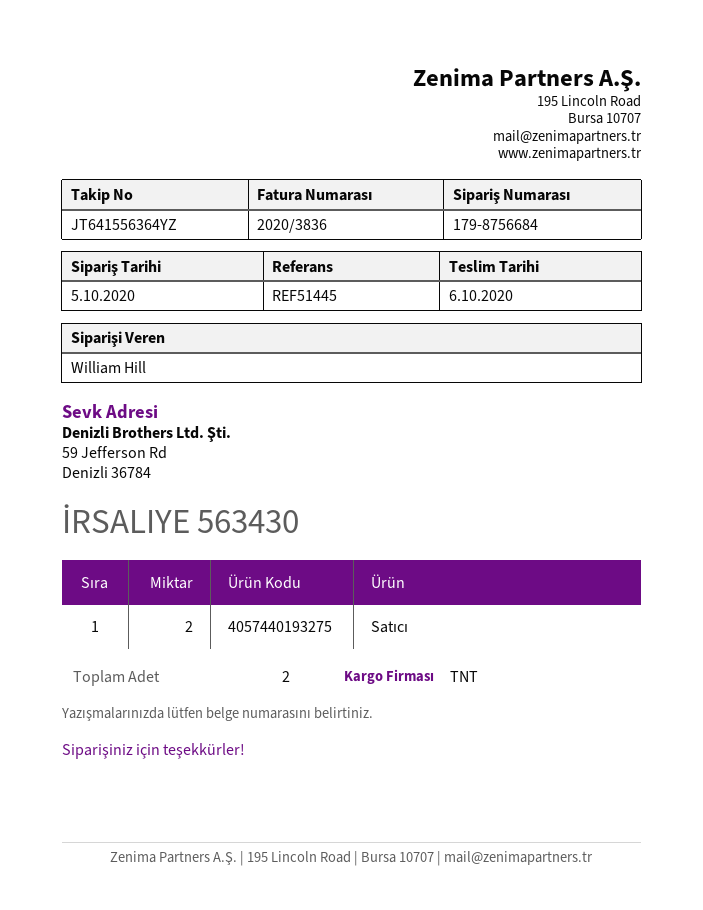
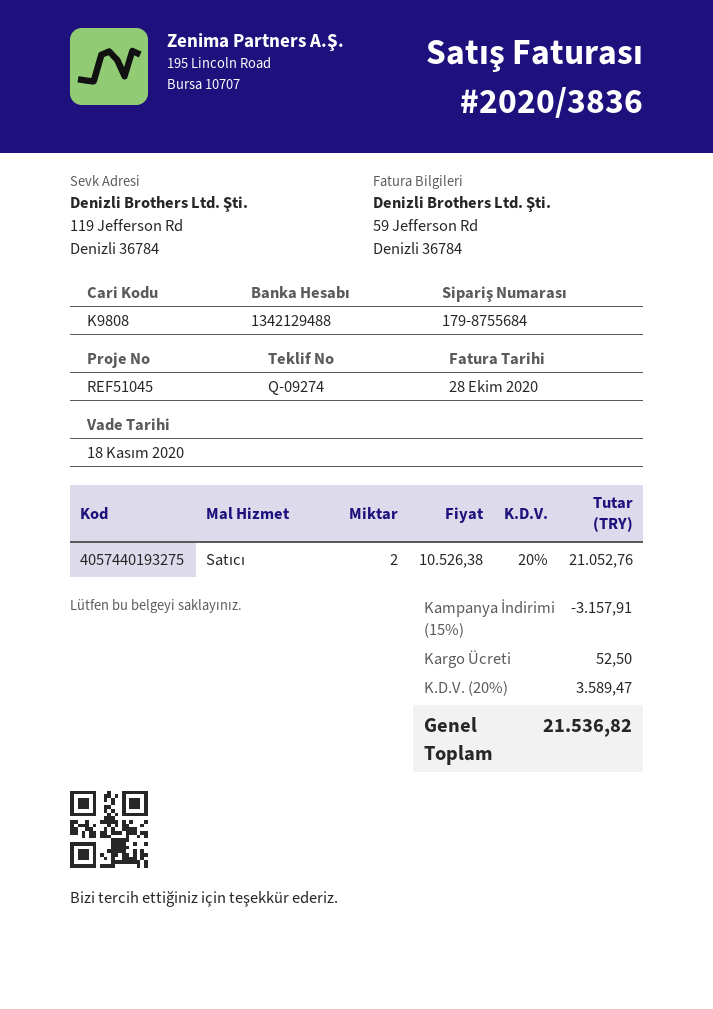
order number: 179-8756684 -> 179-8755684
reference: REF51445 -> REF51045
ship to: 59 Jefferson Rd, Denizli 36784 -> 119 Jefferson Rd, Denizli 36784

